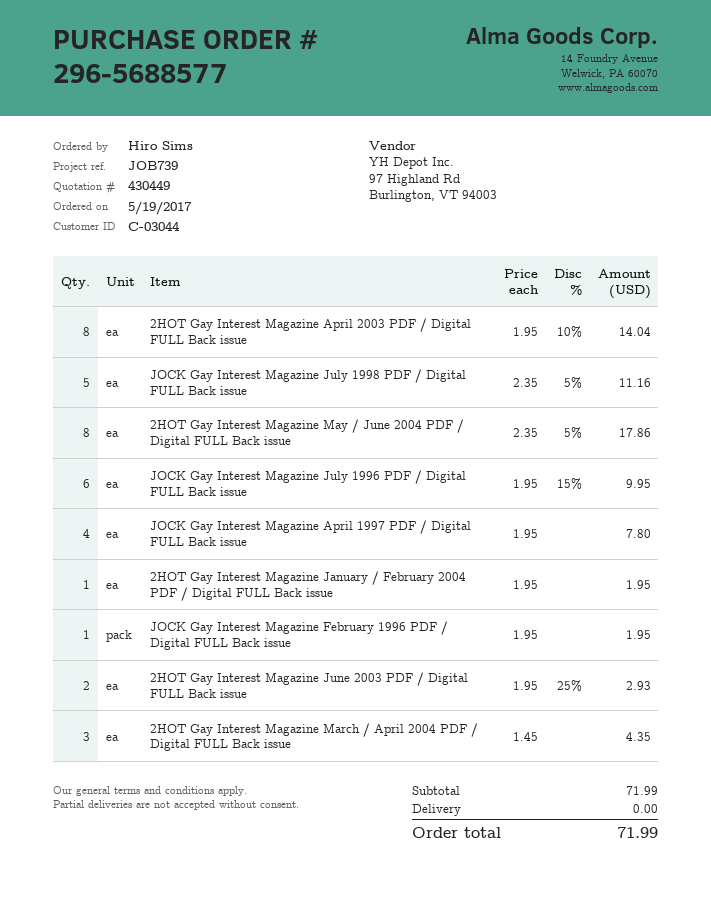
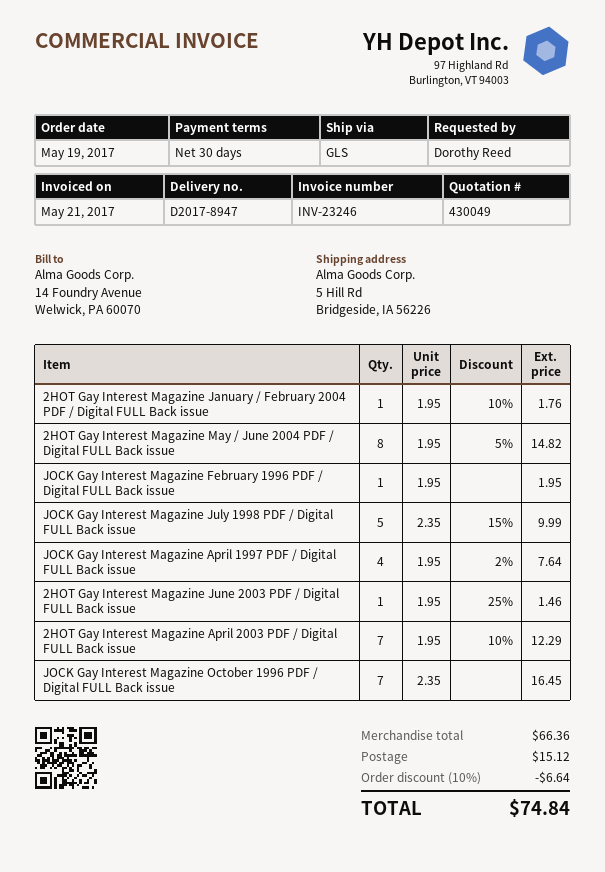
quote number: 430449 -> 430049
ordered by: Hiro Sims -> Dorothy Reed
2HOT Gay Interest Magazine April 2003 PDF / Digital FULL Back issue: 8 x 1.95 - 10% = 14.04 -> 7 x 1.95 - 10% = 12.29
JOCK Gay Interest Magazine July 1998 PDF / Digital FULL Back issue: 5 x 2.35 - 5% = 11.16 -> 5 x 2.35 - 15% = 9.99
2HOT Gay Interest Magazine May / June 2004 PDF / Digital FULL Back issue: 8 x 2.35 - 5% = 17.86 -> 8 x 1.95 - 5% = 14.82
JOCK Gay Interest Magazine July 1996 PDF / Digital FULL Back issue: 6 x 1.95 - 15% = 9.95 -> none
JOCK Gay Interest Magazine April 1997 PDF / Digital FULL Back issue: 4 x 1.95 = 7.80 -> 4 x 1.95 - 2% = 7.64
2HOT Gay Interest Magazine January / February 2004 PDF / Digital FULL Back issue: 1 x 1.95 = 1.95 -> 1 x 1.95 - 10% = 1.76
2HOT Gay Interest Magazine June 2003 PDF / Digital FULL Back issue: 2 x 1.95 - 25% = 2.93 -> 1 x 1.95 - 25% = 1.46
2HOT Gay Interest Magazine March / April 2004 PDF / Digital FULL Back issue: 3 x 1.45 = 4.35 -> none
JOCK Gay Interest Magazine October 1996 PDF / Digital FULL Back issue: none -> 7 x 2.35 = 16.45
subtotal: 71.99 -> 66.36
discount: none -> 10% = 6.64
shipping: 0.00 -> 15.12
total: 71.99 -> 74.84

